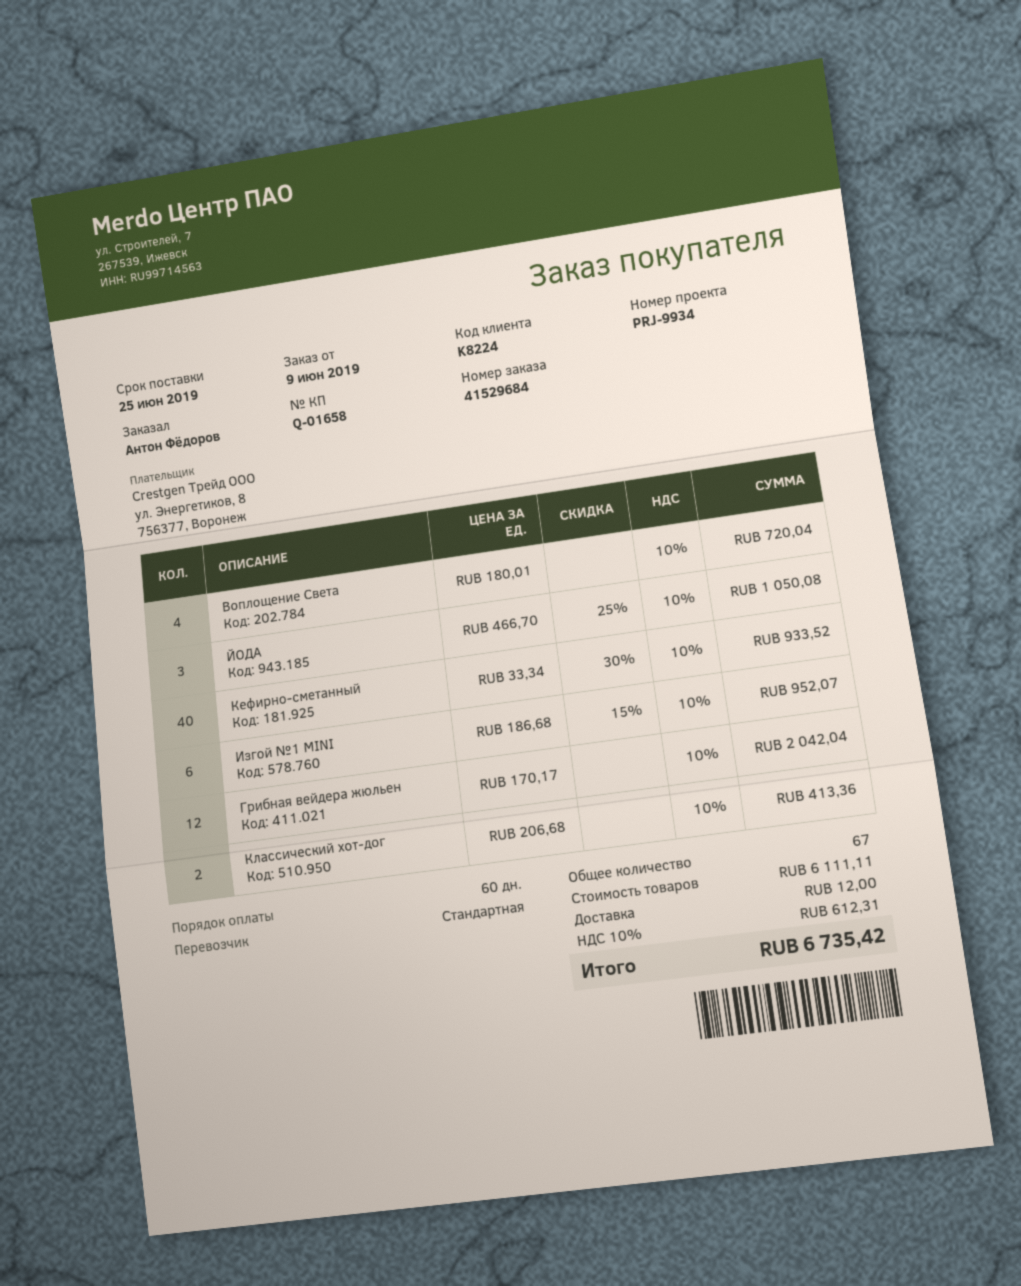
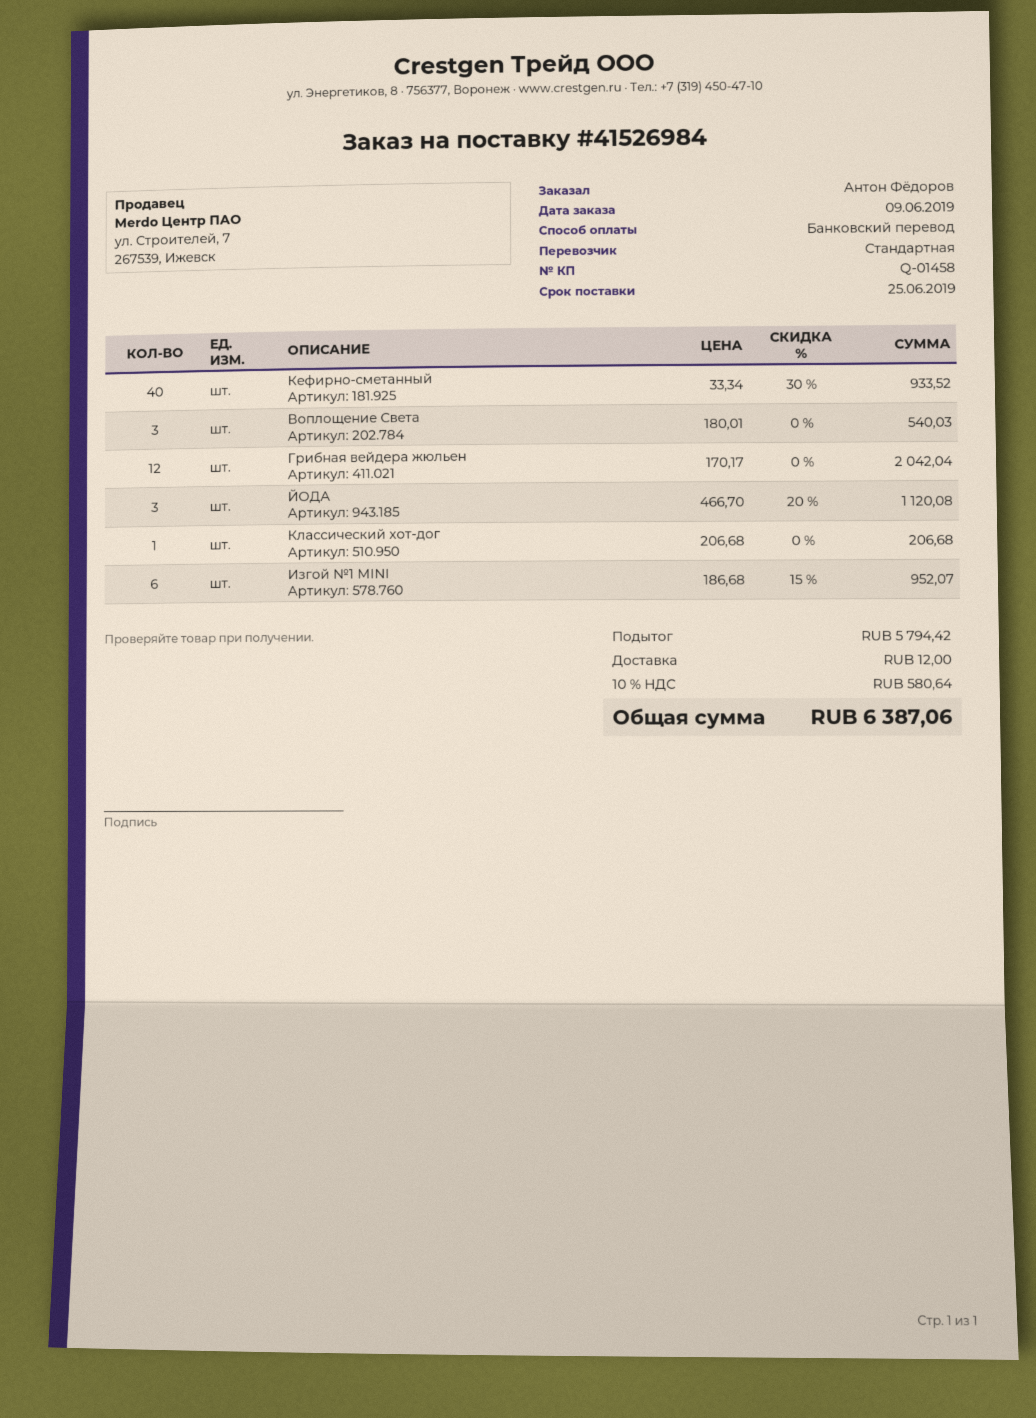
quote number: Q-01658 -> Q-01458
order number: 41529684 -> 41526984
Воплощение Света: 4 x 180.01 = 720.04 -> 3 x 180.01 = 540.03
ЙОДА: 3 x 466.70 - 25% = 1050.08 -> 3 x 466.70 - 20% = 1120.08
Классический хот-дог: 2 x 206.68 = 413.36 -> 1 x 206.68 = 206.68
subtotal: 6111.11 -> 5794.42
tax: 10% = 612.31 -> 10% = 580.64
total: 6735.42 -> 6387.06

